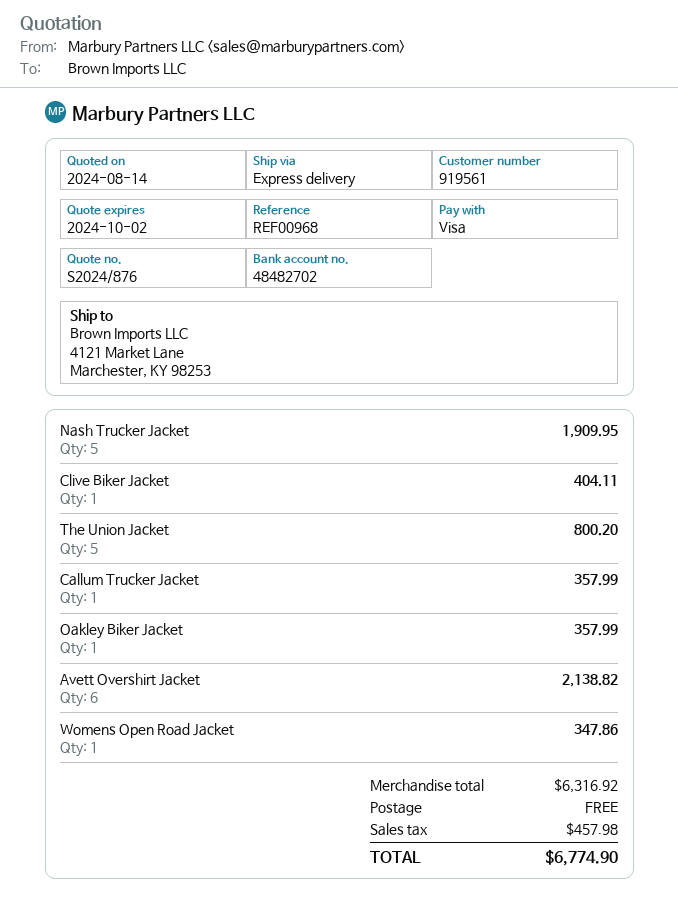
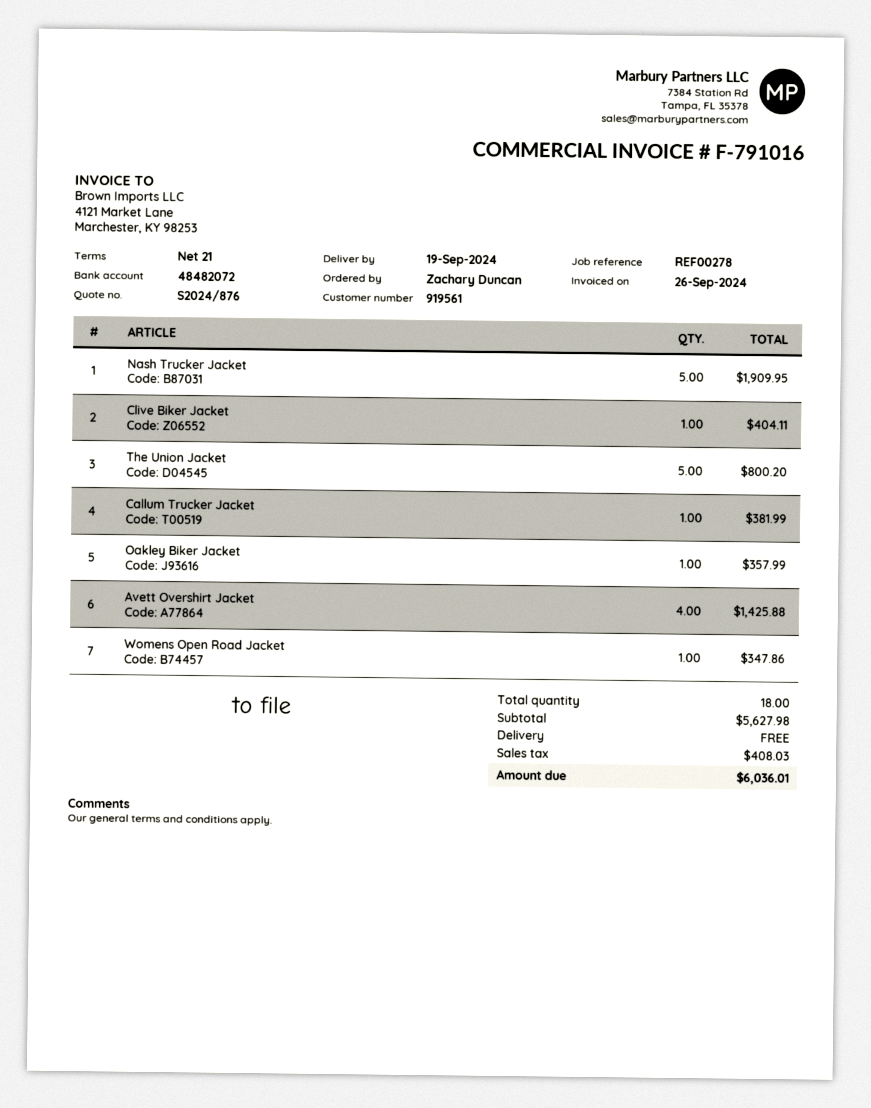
reference: REF00968 -> REF00278
bank account: 48482702 -> 48482072
Callum Trucker Jacket: 1 for 357.99 -> 1 for 381.99
Avett Overshirt Jacket: 6 for 2138.82 -> 4 for 1425.88
subtotal: 6316.92 -> 5627.98
tax: 457.98 -> 408.03
total: 6774.90 -> 6036.01

